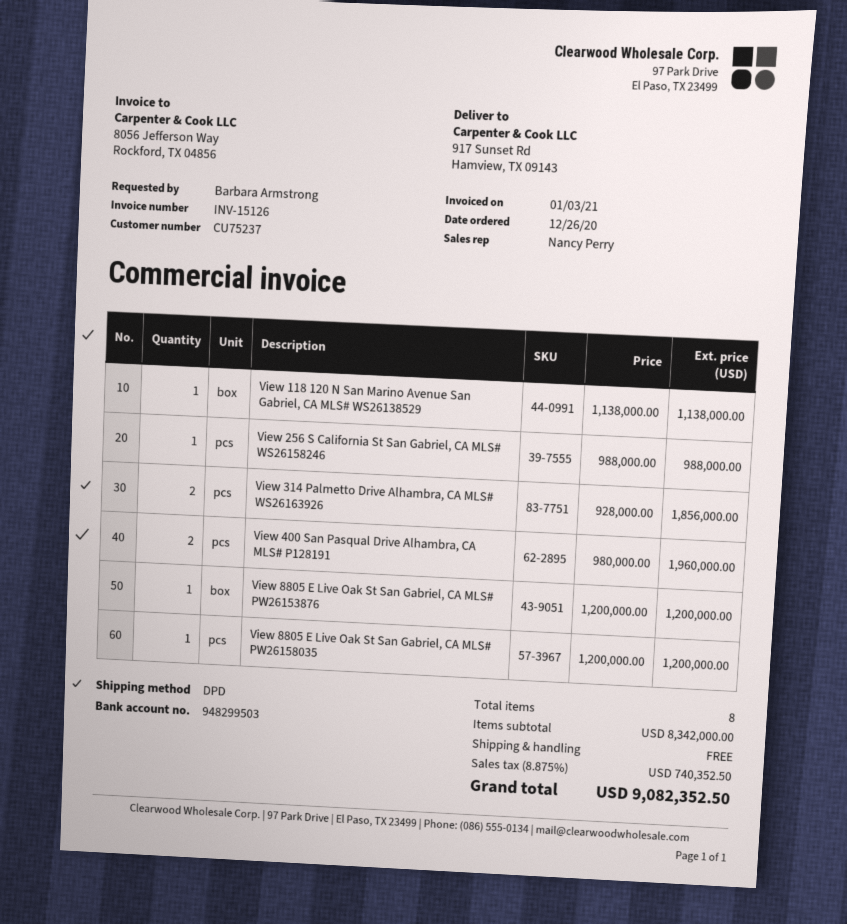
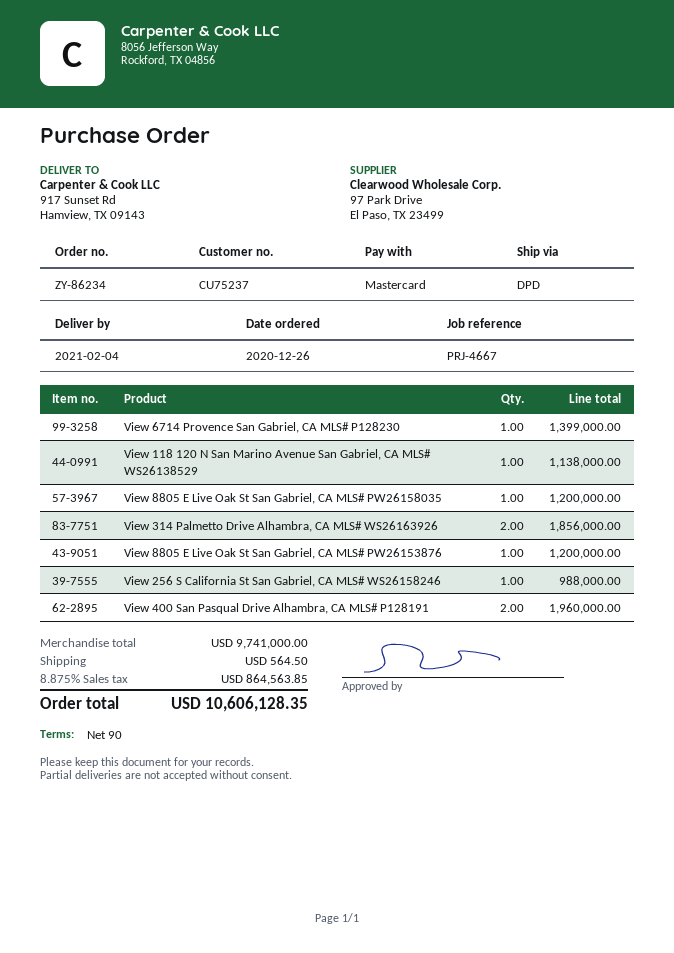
View 6714 Provence San Gabriel, CA MLS# P128230: none -> 1 for 1399000.00
subtotal: 8342000.00 -> 9741000.00
shipping: 0.00 -> 564.50
tax: 8.875% = 740352.50 -> 8.875% = 864563.85
total: 9082352.50 -> 10606128.35

